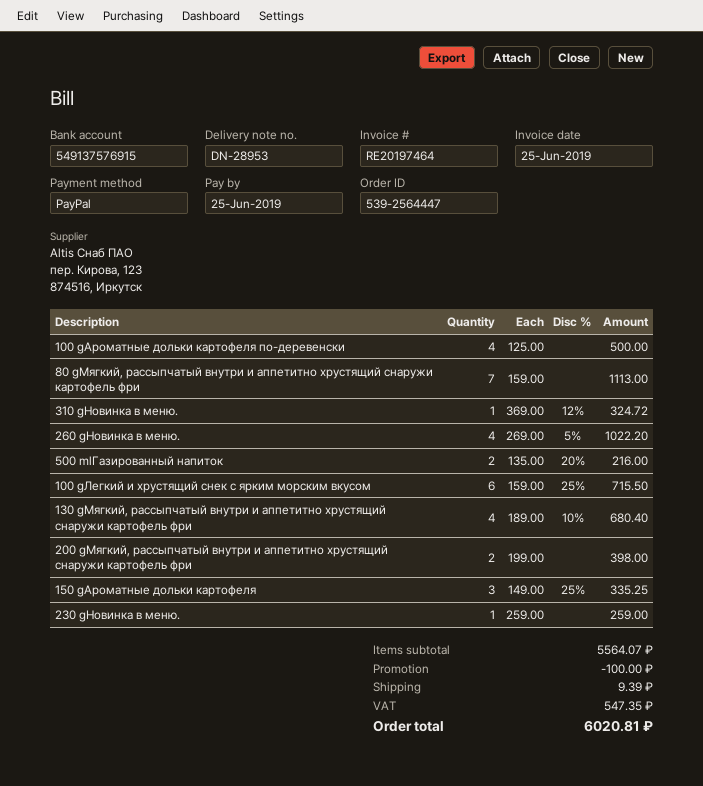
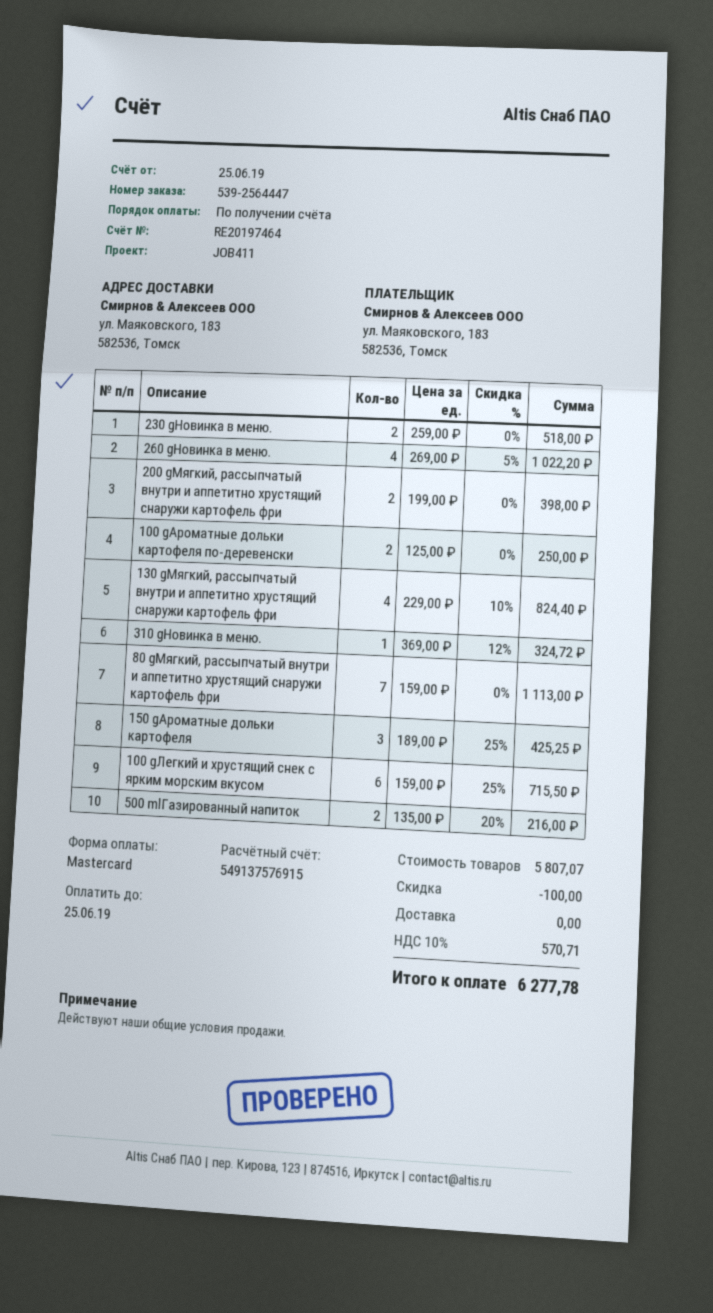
payment method: PayPal -> Mastercard
100 gАроматные дольки картофеля по-деревенски: 4 x 125.00 = 500.00 -> 2 x 125.00 = 250.00
130 gМягкий, рассыпчатый внутри и аппетитно хрустящий снаружи картофель фри: 4 x 189.00 - 10% = 680.40 -> 4 x 229.00 - 10% = 824.40
150 gАроматные дольки картофеля: 3 x 149.00 - 25% = 335.25 -> 3 x 189.00 - 25% = 425.25
230 gНовинка в меню.: 1 x 259.00 = 259.00 -> 2 x 259.00 = 518.00
subtotal: 5564.07 -> 5807.07
shipping: 9.39 -> 0.00
tax: 547.35 -> 570.71
total: 6020.81 -> 6277.78

